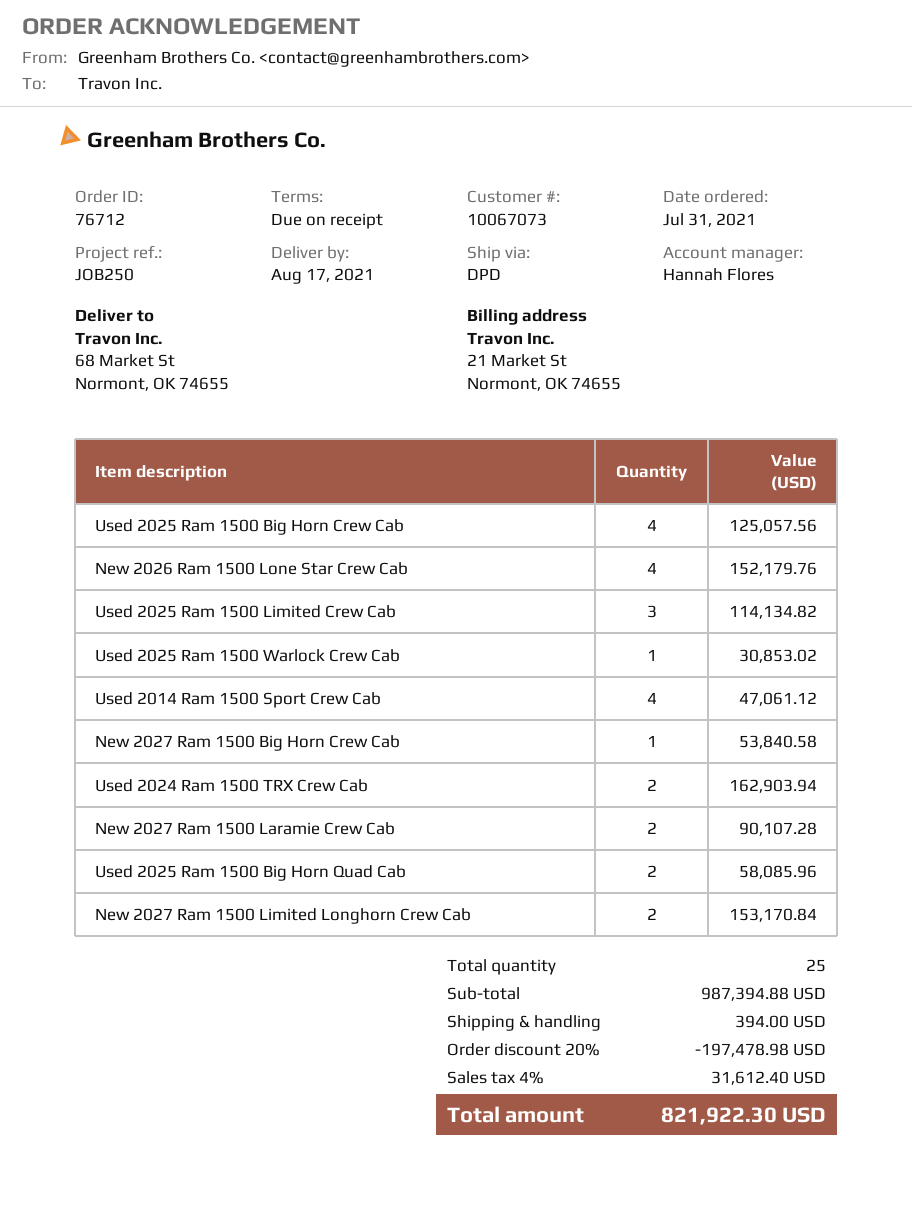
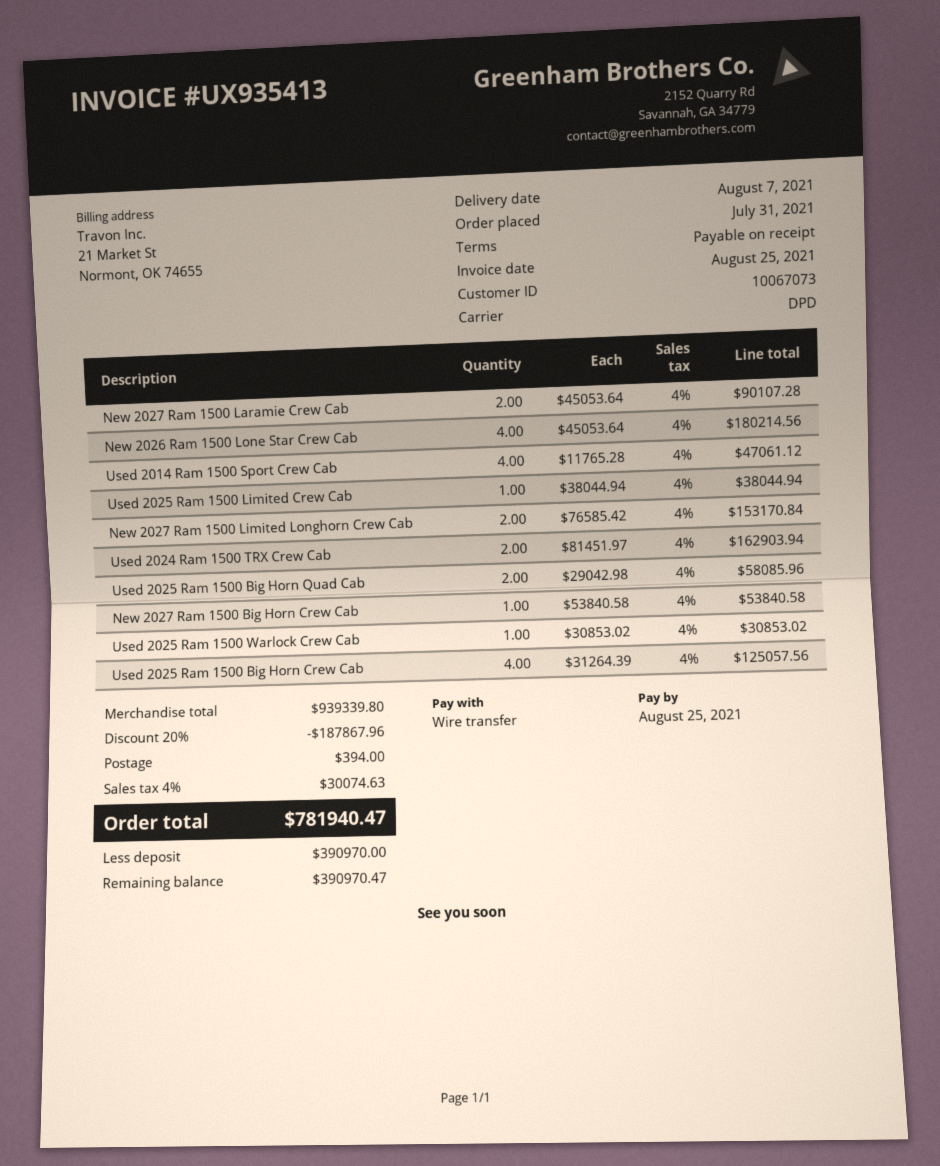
delivery date: 2021-08-17 -> 2021-08-07
New 2026 Ram 1500 Lone Star Crew Cab: 4 for 152179.76 -> 4 for 180214.56
Used 2025 Ram 1500 Limited Crew Cab: 3 for 114134.82 -> 1 for 38044.94
subtotal: 987394.88 -> 939339.80
discount: 20% = 197478.98 -> 20% = 187867.96
tax: 4% = 31612.40 -> 4% = 30074.63
total: 821922.30 -> 781940.47

